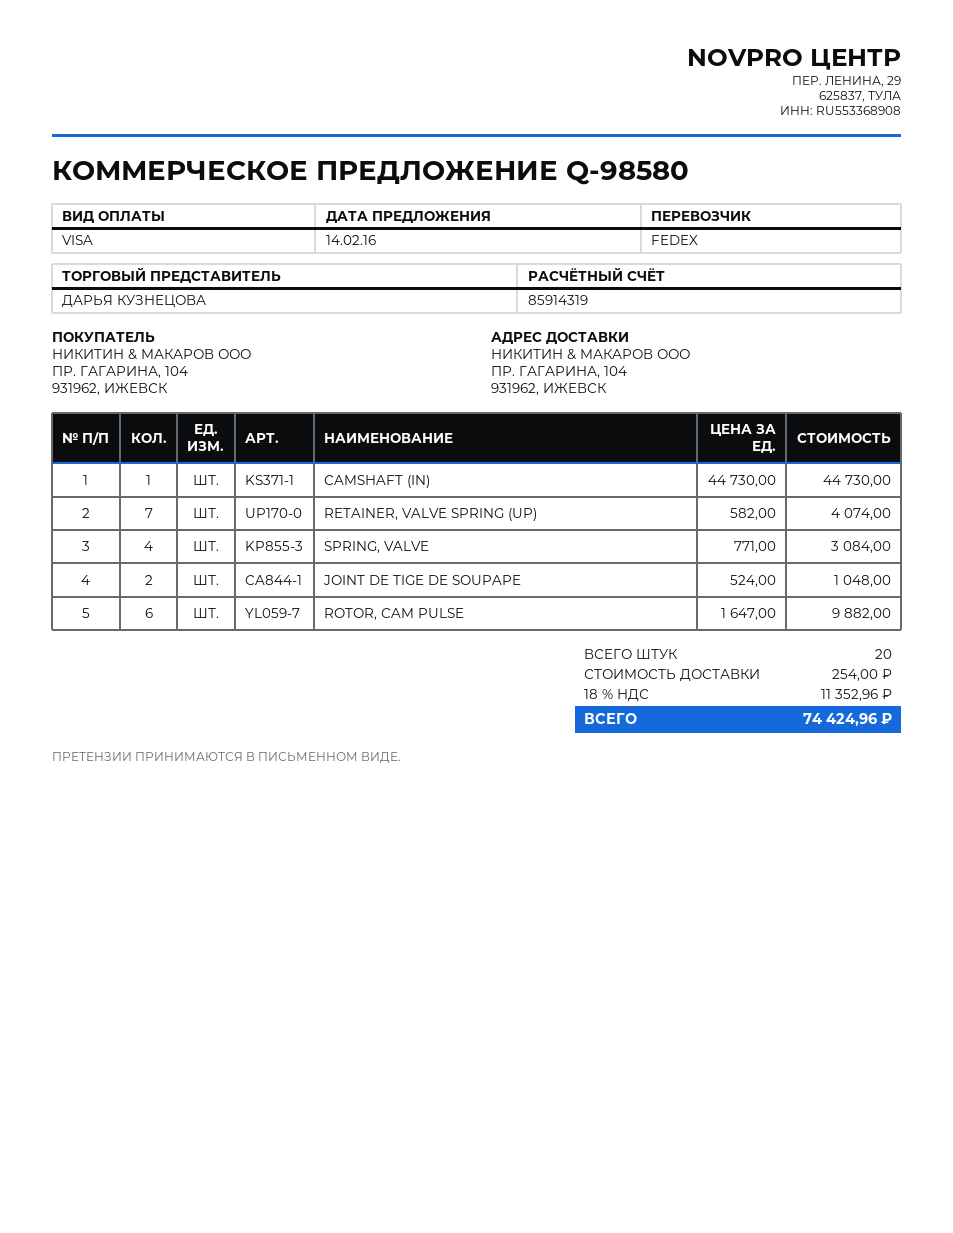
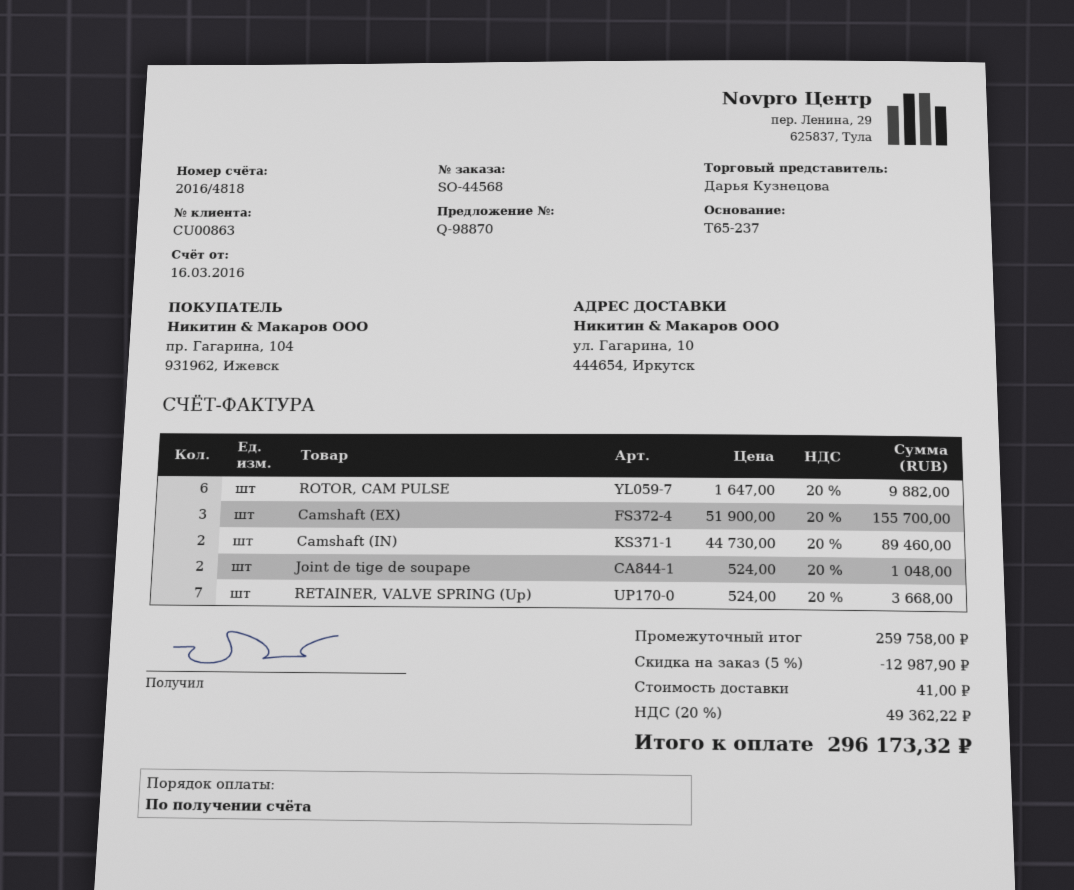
quote number: Q-98580 -> Q-98870
ship to: ПР. ГАГАРИНА, 104, 931962, ИЖЕВСК -> ул. Гагарина, 10, 444654, Иркутск
CAMSHAFT (IN): 1 x 44730.00 = 44730.00 -> 2 x 44730.00 = 89460.00
RETAINER, VALVE SPRING (UP): 7 x 582.00 = 4074.00 -> 7 x 524.00 = 3668.00
SPRING, VALVE: 4 x 771.00 = 3084.00 -> none
Camshaft (EX): none -> 3 x 51900.00 = 155700.00
discount: none -> 5% = 12987.90
shipping: 254.00 -> 41.00
tax: 18% = 11352.96 -> 20% = 49362.22
total: 74424.96 -> 296173.32

